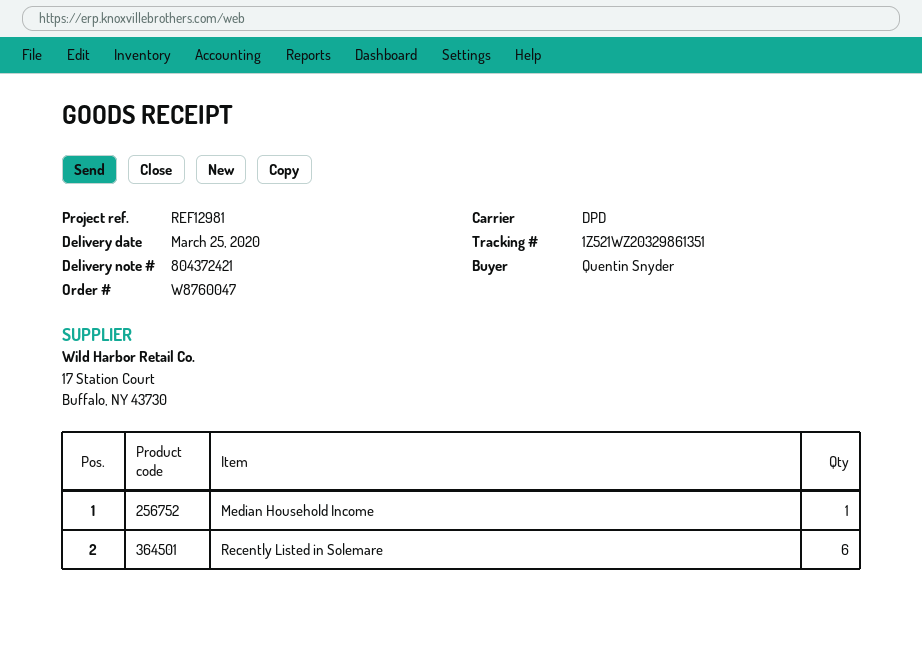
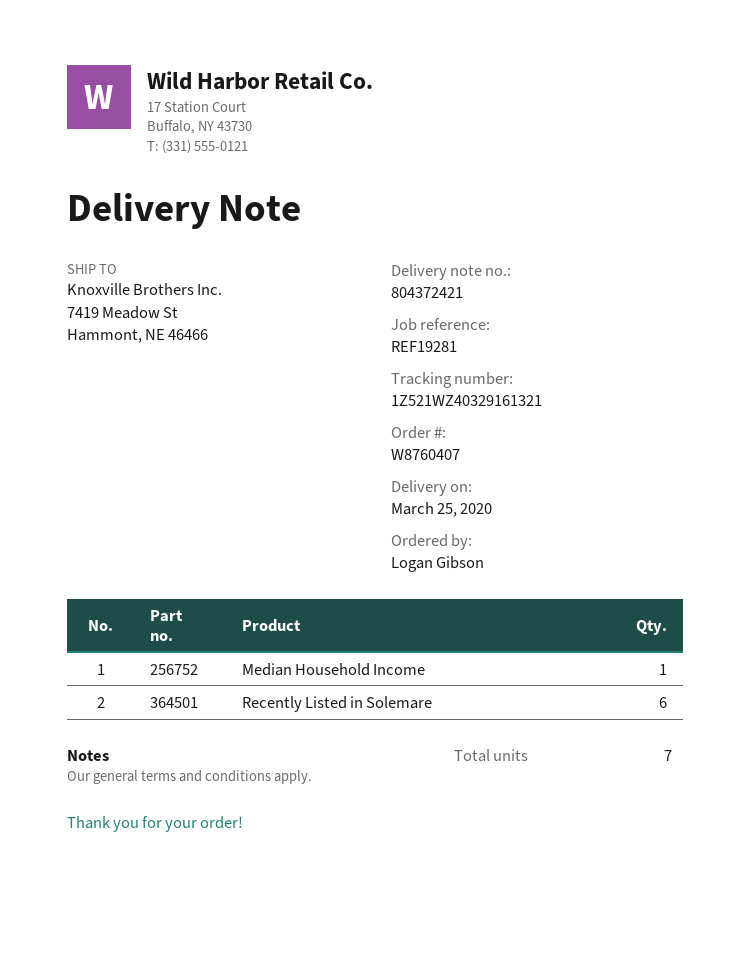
order number: W8760047 -> W8760407
reference: REF12981 -> REF19281
ordered by: Quentin Snyder -> Logan Gibson
tracking number: 1Z521WZ20329861351 -> 1Z521WZ40329161321

